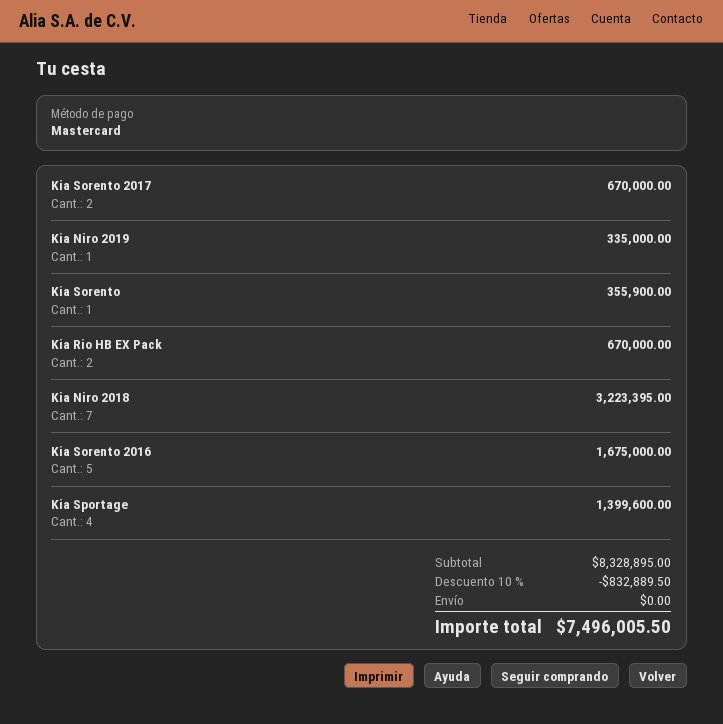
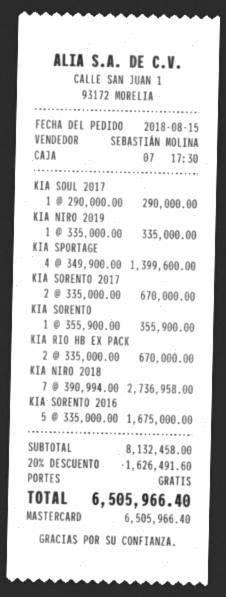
Kia Niro 2018: 7 for 3223395.00 -> 7 for 2736958.00
KIA SOUL 2017: none -> 1 for 290000.00
subtotal: 8328895.00 -> 8132458.00
discount: 10% = 832889.50 -> 20% = 1626491.60
total: 7496005.50 -> 6505966.40

